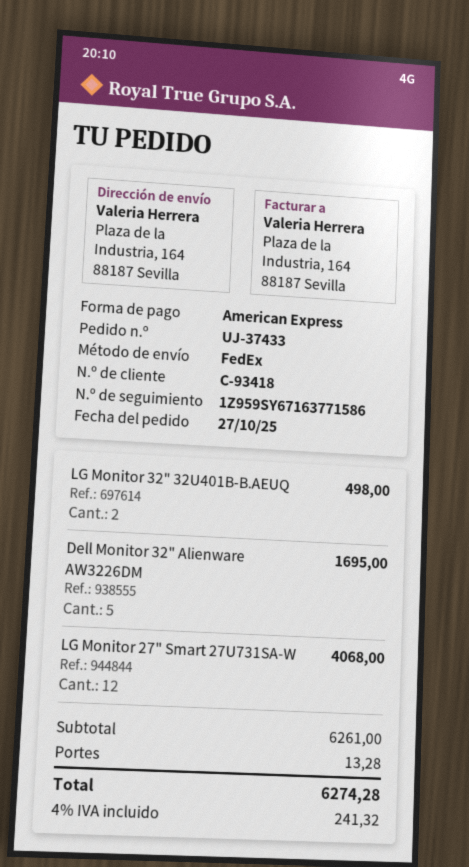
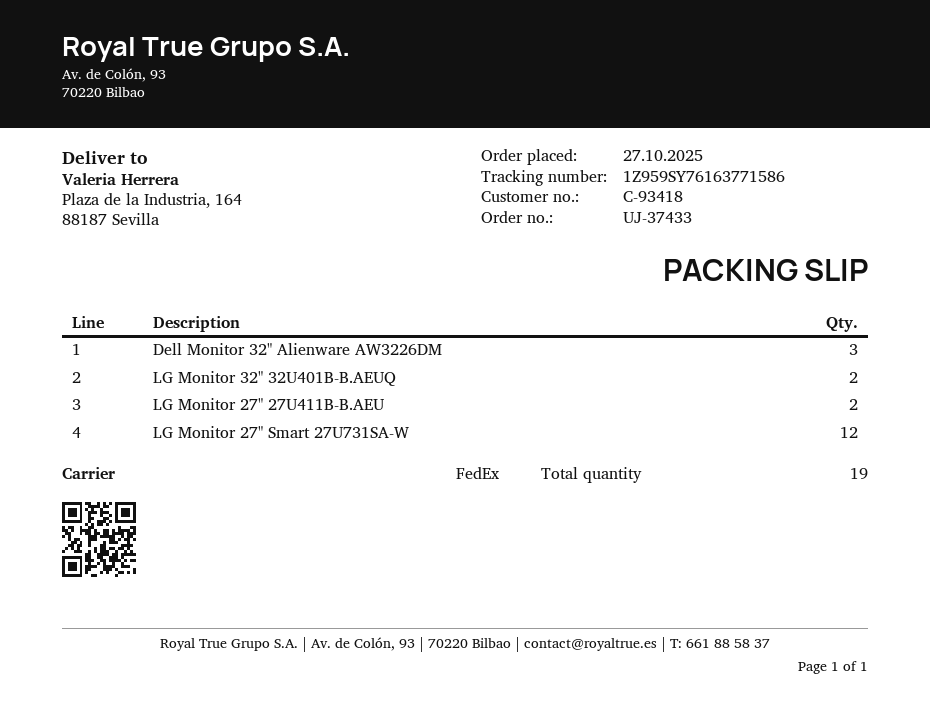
tracking number: 1Z959SY67163771586 -> 1Z959SY76163771586
Dell Monitor 32" Alienware AW3226DM: 5 -> 3
LG Monitor 27" 27U411B-B.AEU: none -> 2

